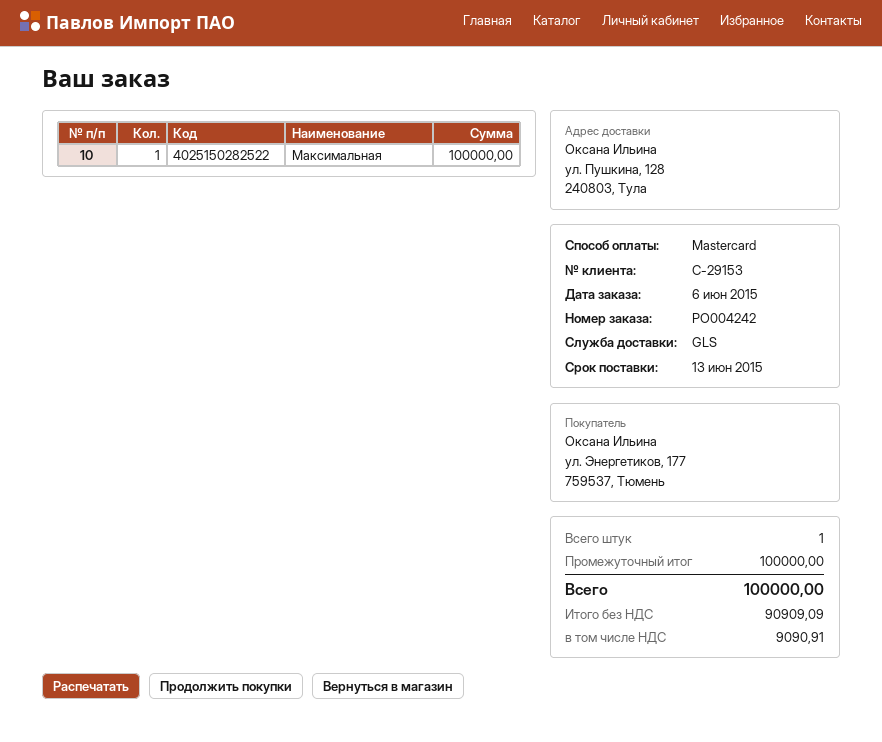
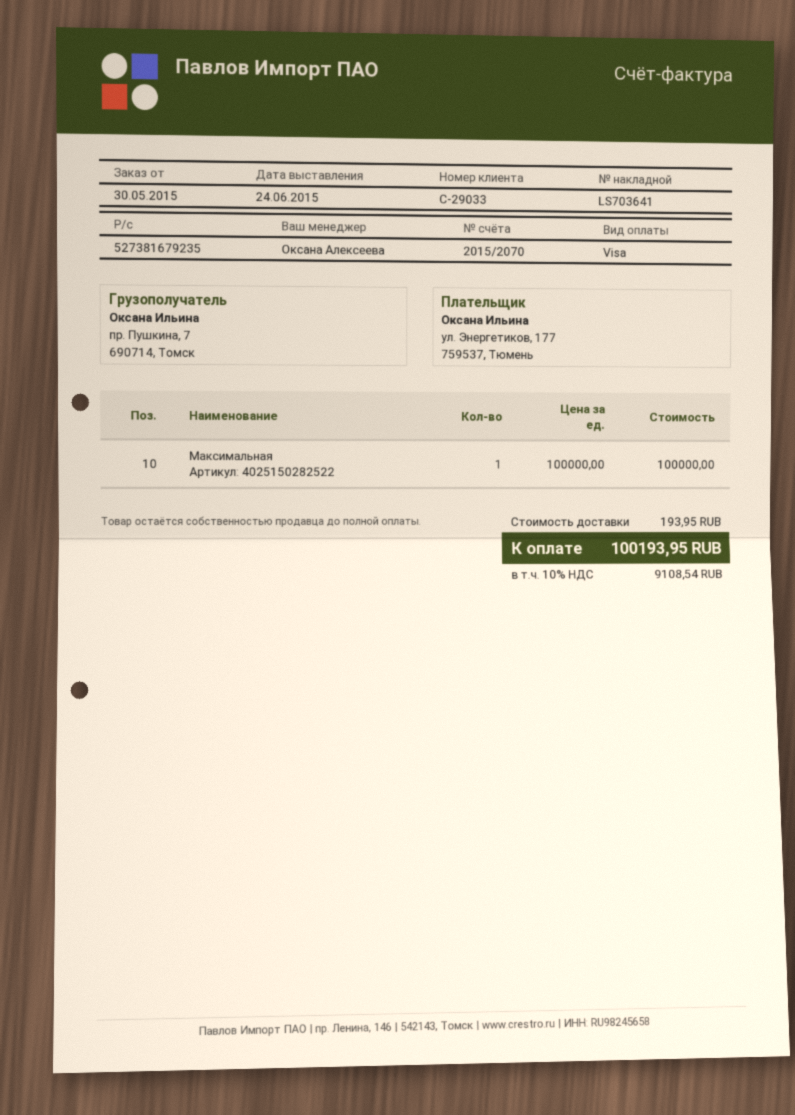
order date: 2015-06-06 -> 2015-05-30
customer number: C-29153 -> C-29033
payment method: Mastercard -> Visa
ship to: ул. Пушкина, 128, 240803, Тула -> пр. Пушкина, 7, 690714, Томск
shipping: none -> 193.95
tax: 9090.91 -> 9108.54
total: 100000.00 -> 100193.95

